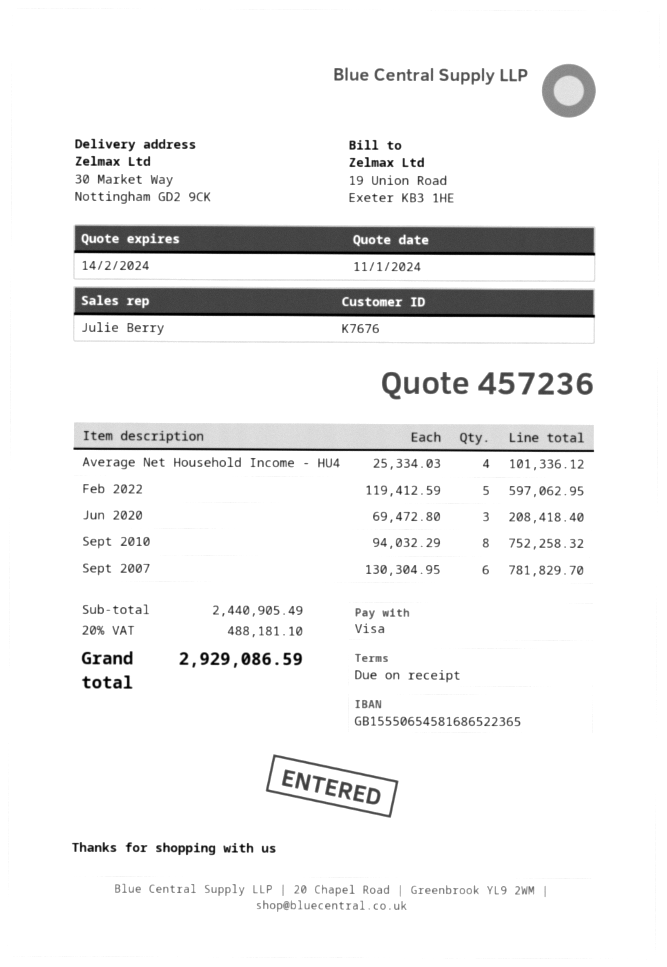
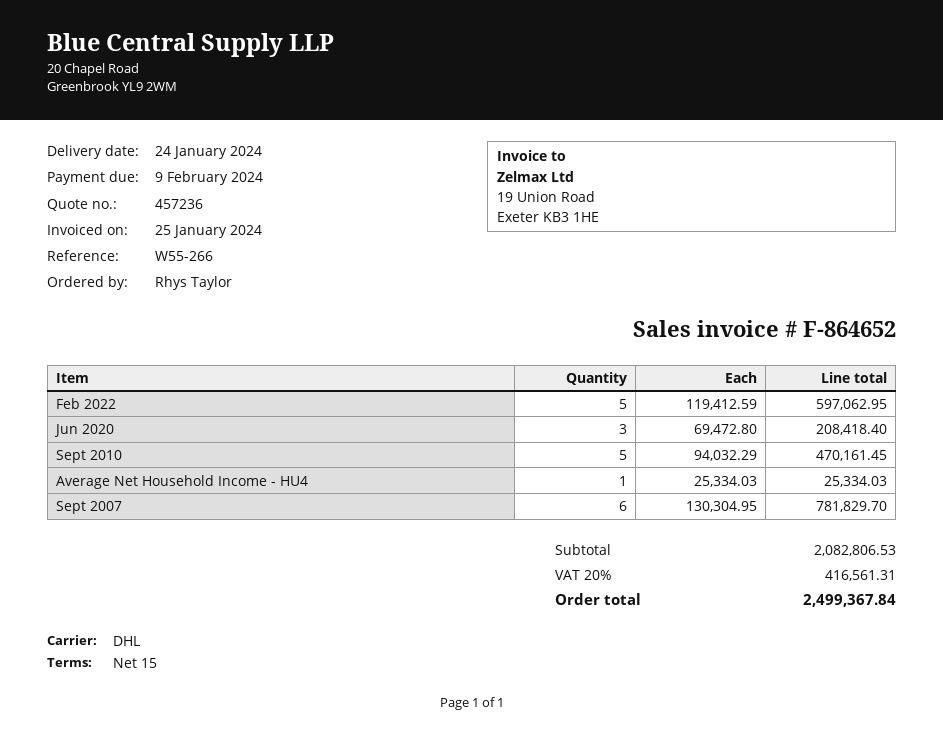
payment terms: on receipt -> 15 days
Average Net Household Income - HU4: 4 x 25334.03 = 101336.12 -> 1 x 25334.03 = 25334.03
Sept 2010: 8 x 94032.29 = 752258.32 -> 5 x 94032.29 = 470161.45
subtotal: 2440905.49 -> 2082806.53
tax: 20% = 488181.10 -> 20% = 416561.31
total: 2929086.59 -> 2499367.84

